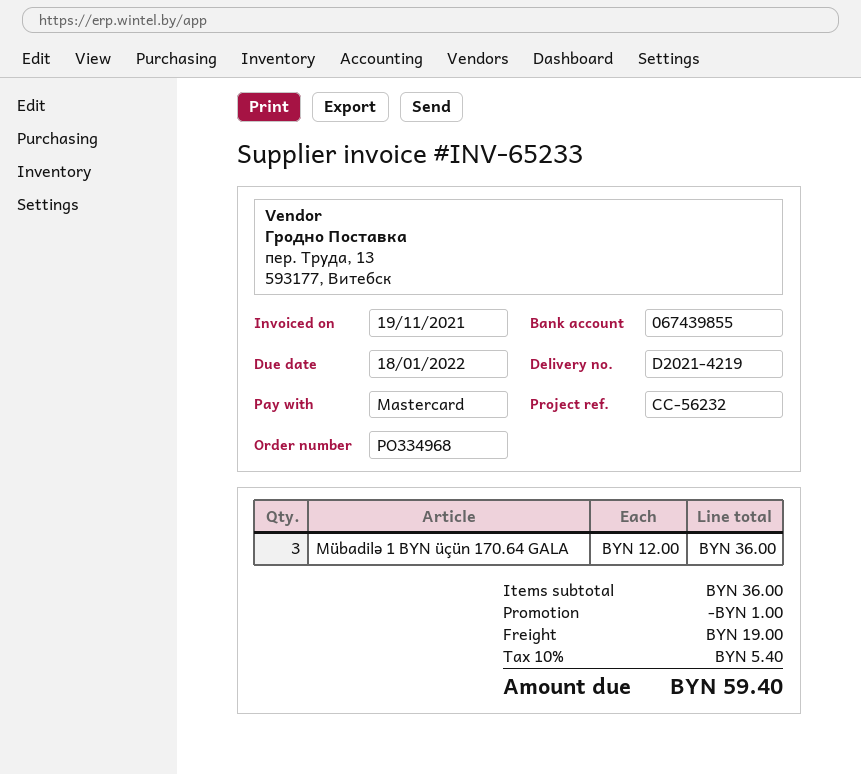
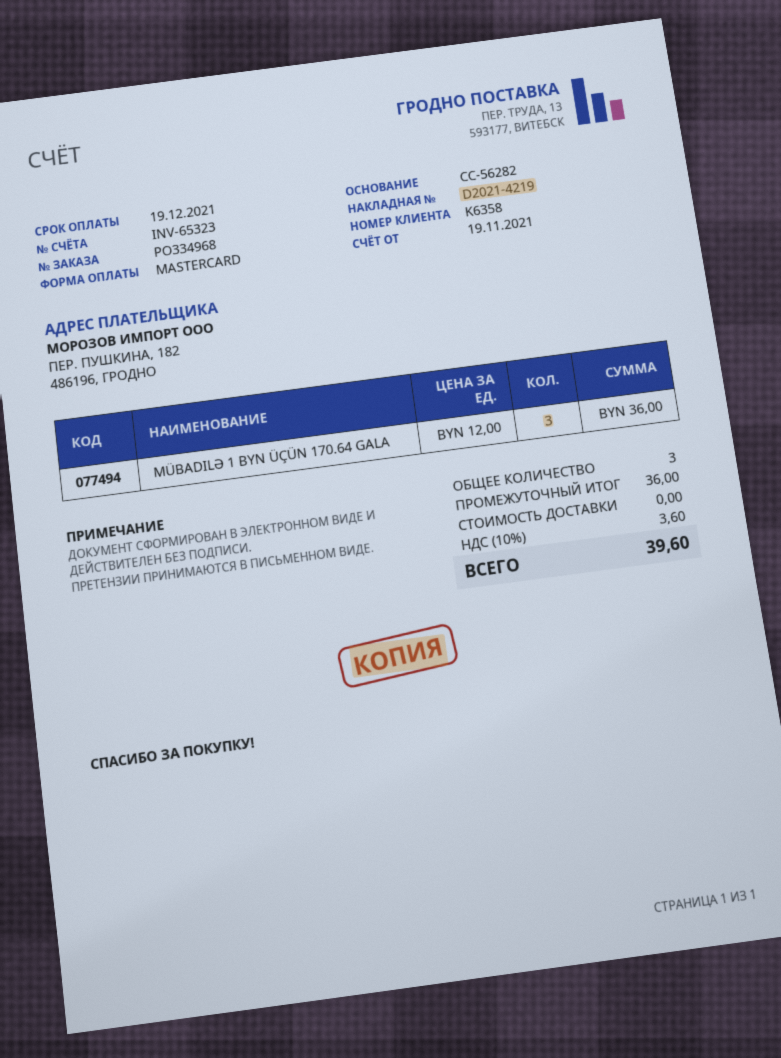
invoice number: INV-65233 -> INV-65323
due date: 2022-01-18 -> 2021-12-19
reference: CC-56232 -> CC-56282
discount: 1.00 -> none
shipping: 19.00 -> 0.00
tax: 10% = 5.40 -> 10% = 3.60
total: 59.40 -> 39.60

